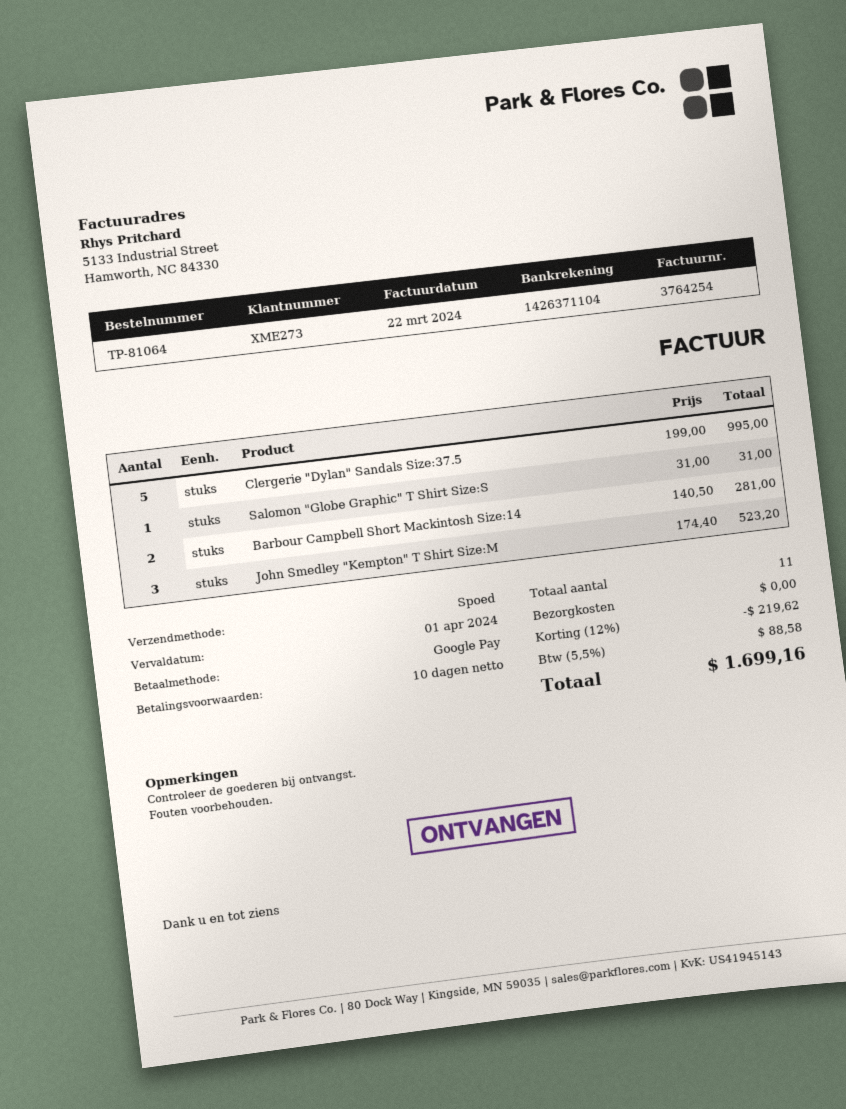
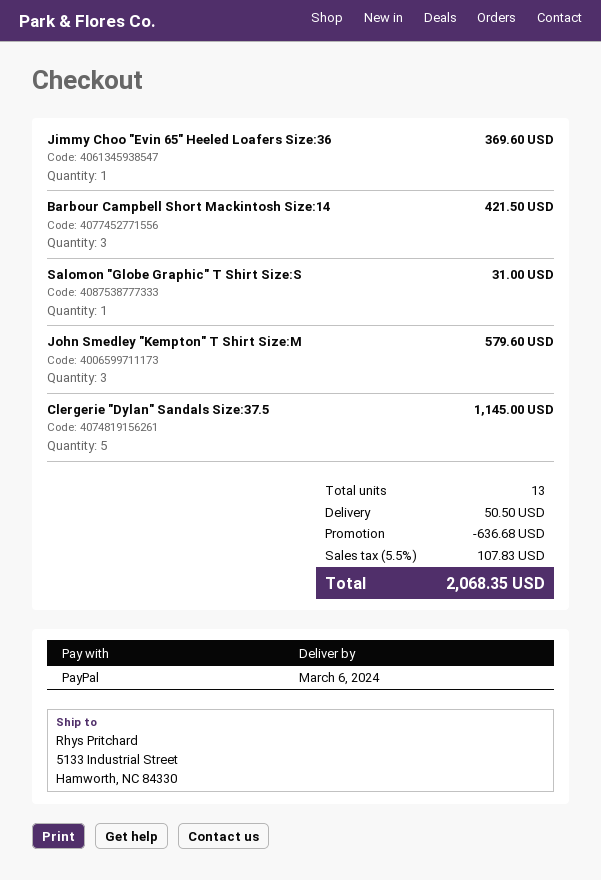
payment method: Google Pay -> PayPal
Clergerie "Dylan" Sandals Size:37.5: 5 for 995.00 -> 5 for 1145.00
Barbour Campbell Short Mackintosh Size:14: 2 for 281.00 -> 3 for 421.50
John Smedley "Kempton" T Shirt Size:M: 3 for 523.20 -> 3 for 579.60
Jimmy Choo "Evin 65" Heeled Loafers Size:36: none -> 1 for 369.60
total quantity: 11 -> 13
discount: 219.62 -> 636.68
shipping: 0.00 -> 50.50
tax: 5.5% = 88.58 -> 5.5% = 107.83
total: 1699.16 -> 2068.35

